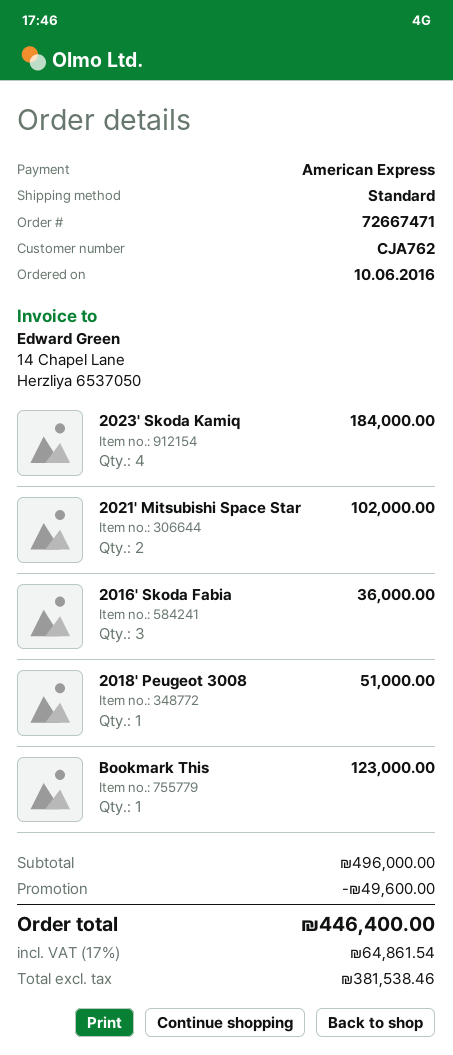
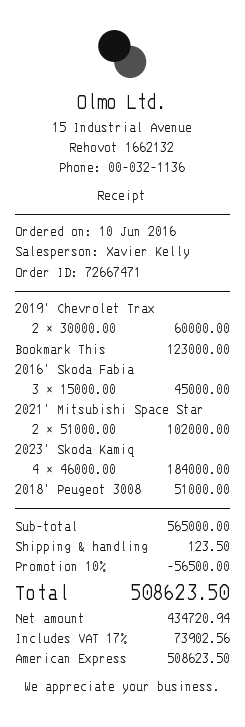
2016' Skoda Fabia: 3 for 36000.00 -> 3 for 45000.00
2019' Chevrolet Trax: none -> 2 for 60000.00
subtotal: 496000.00 -> 565000.00
discount: 49600.00 -> 56500.00
shipping: none -> 123.50
net: 381538.46 -> 434720.94
tax: 17% = 64861.54 -> 17% = 73902.56
total: 446400.00 -> 508623.50

